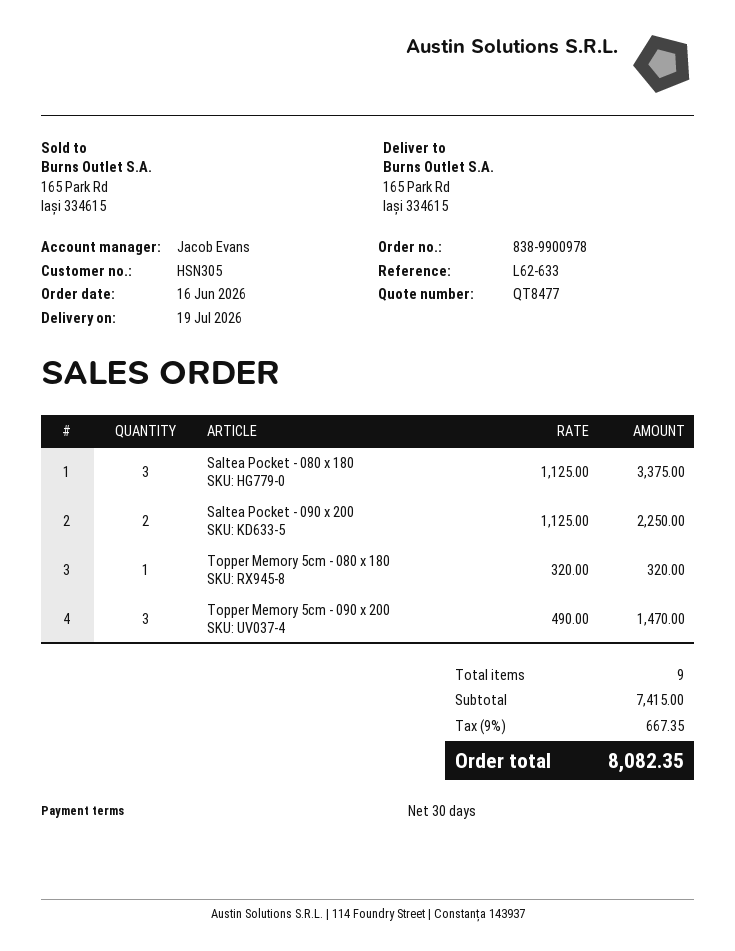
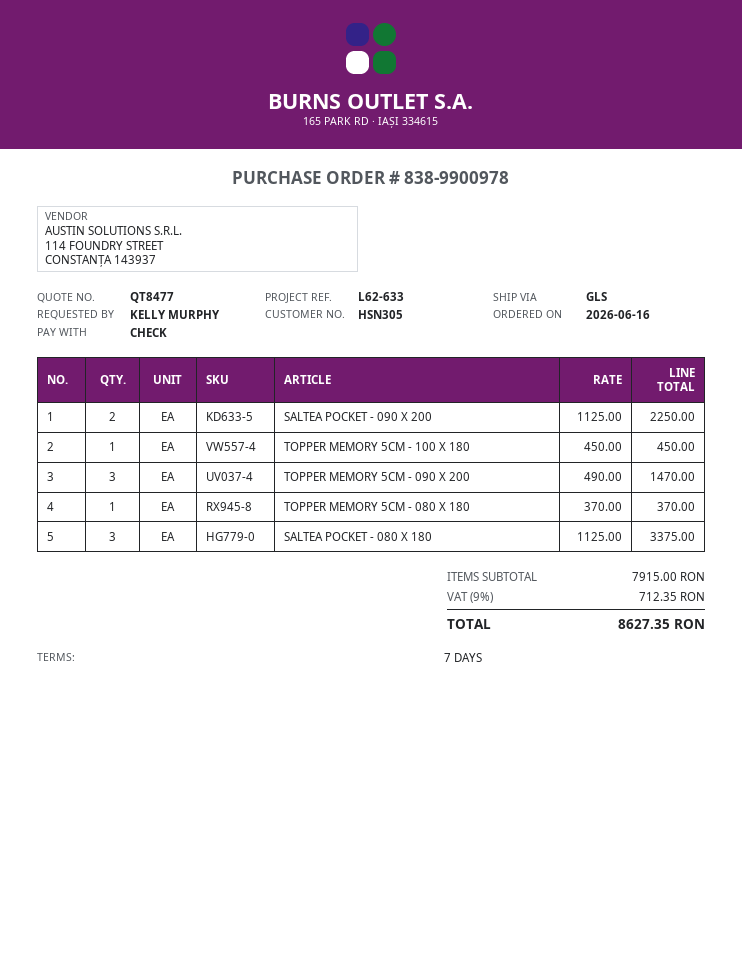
payment terms: 30 days -> 7 days
Topper Memory 5cm - 080 x 180: 1 x 320.00 = 320.00 -> 1 x 370.00 = 370.00
TOPPER MEMORY 5CM - 100 X 180: none -> 1 x 450.00 = 450.00
subtotal: 7415.00 -> 7915.00
tax: 9% = 667.35 -> 9% = 712.35
total: 8082.35 -> 8627.35

